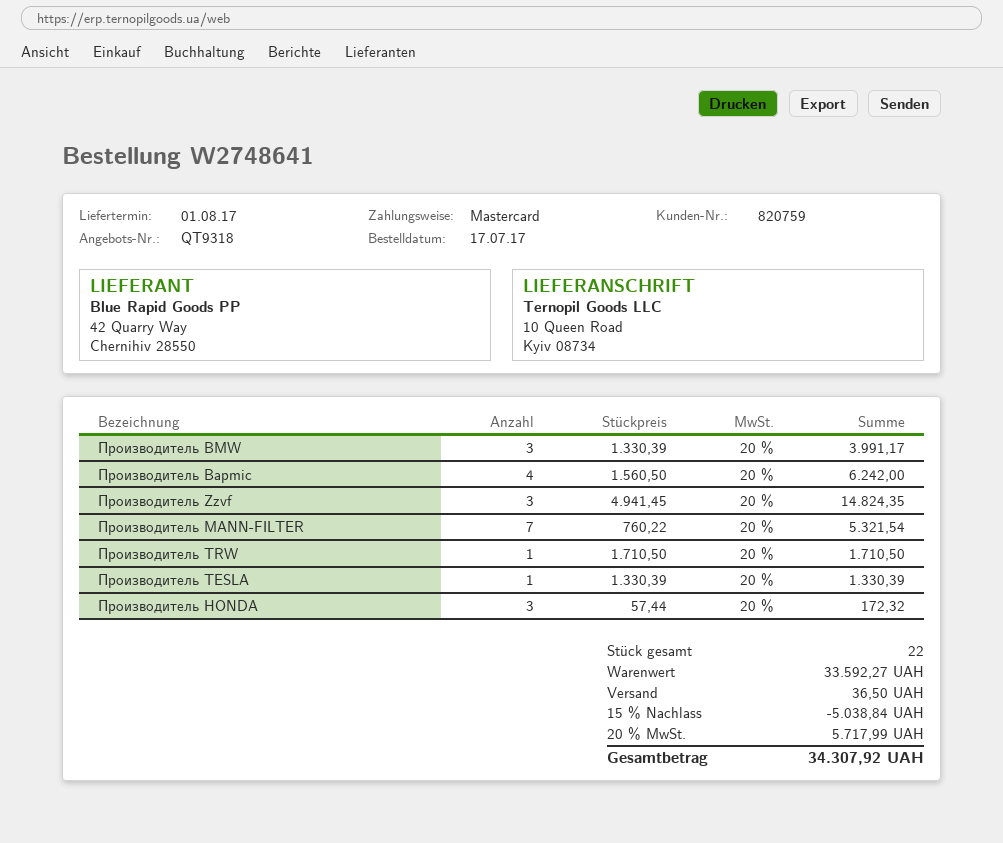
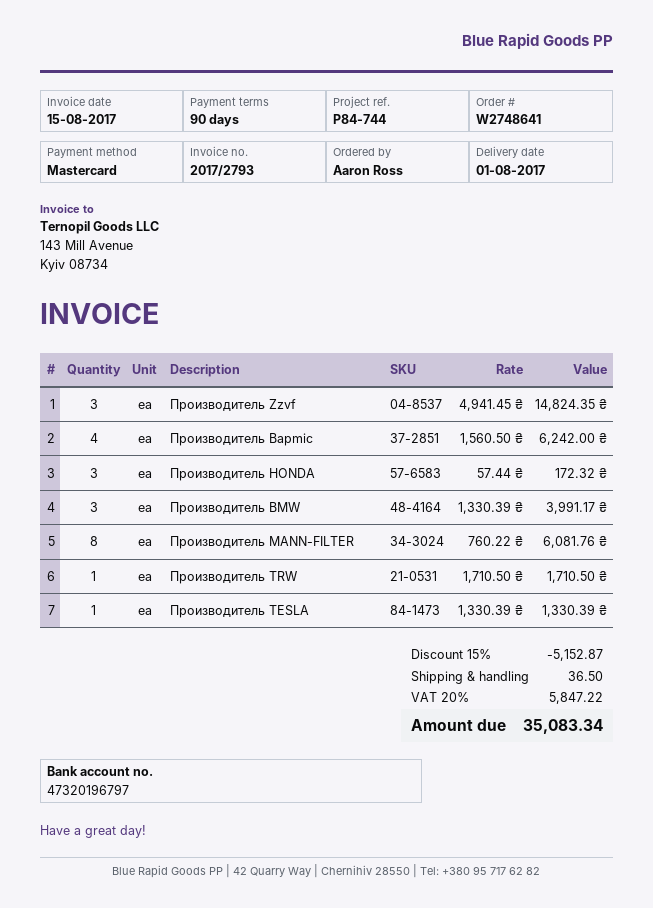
Производитель MANN-FILTER: 7 x 760.22 = 5321.54 -> 8 x 760.22 = 6081.76
discount: 15% = 5038.84 -> 15% = 5152.87
tax: 20% = 5717.99 -> 20% = 5847.22
total: 34307.92 -> 35083.34

